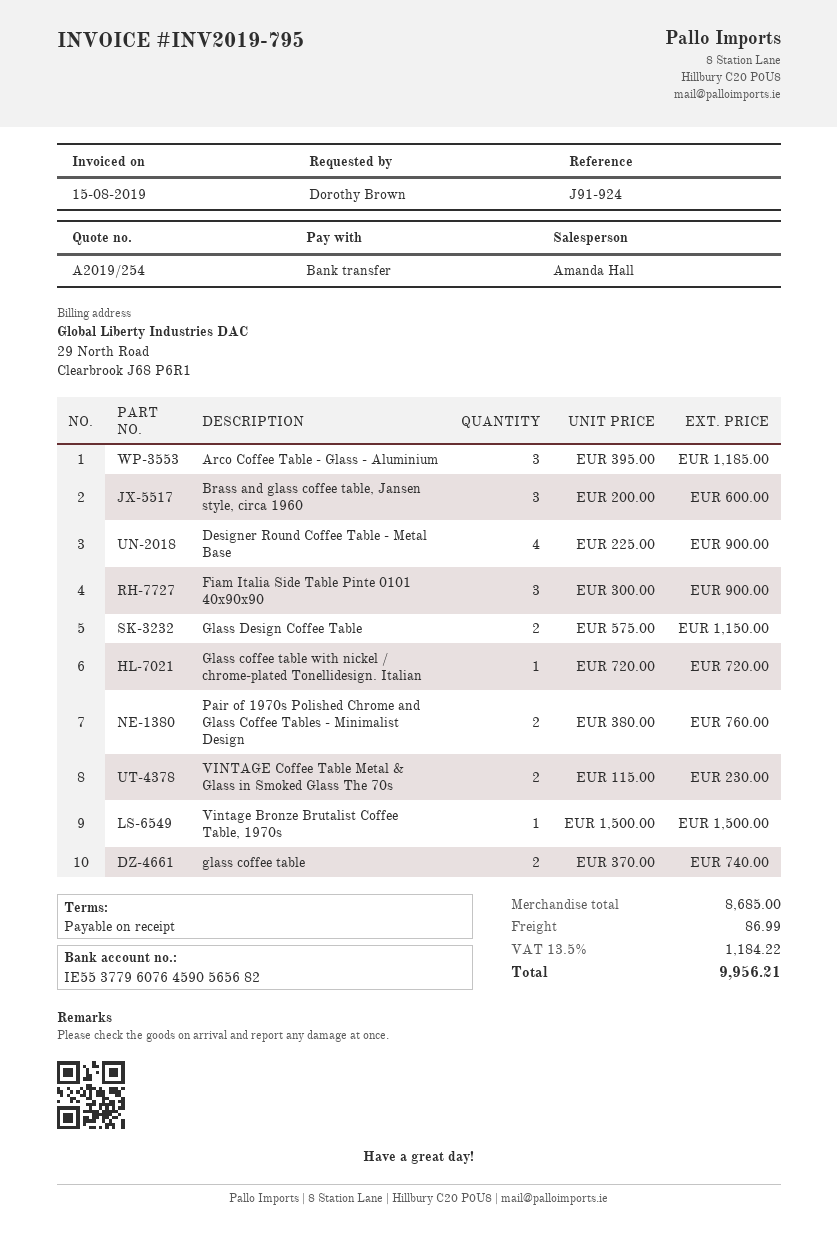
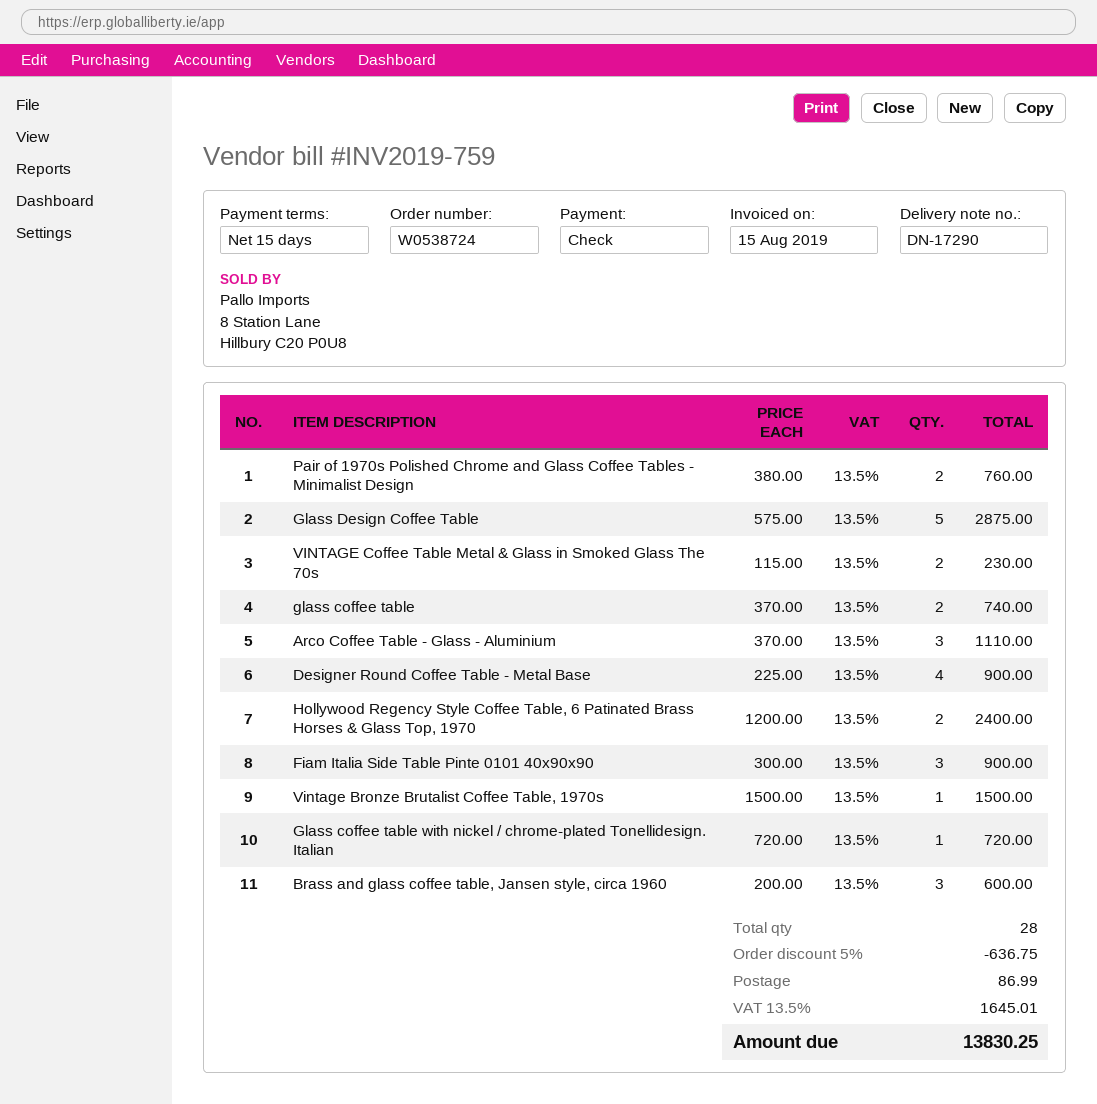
invoice number: INV2019-795 -> INV2019-759
payment terms: on receipt -> 15 days
payment method: bank transfer -> cheque
Arco Coffee Table - Glass - Aluminium: 3 x 395.00 = 1185.00 -> 3 x 370.00 = 1110.00
Glass Design Coffee Table: 2 x 575.00 = 1150.00 -> 5 x 575.00 = 2875.00
Hollywood Regency Style Coffee Table, 6 Patinated Brass Horses & Glass Top, 1970: none -> 2 x 1200.00 = 2400.00
discount: none -> 5% = 636.75
tax: 13.5% = 1184.22 -> 13.5% = 1645.01
total: 9956.21 -> 13830.25

